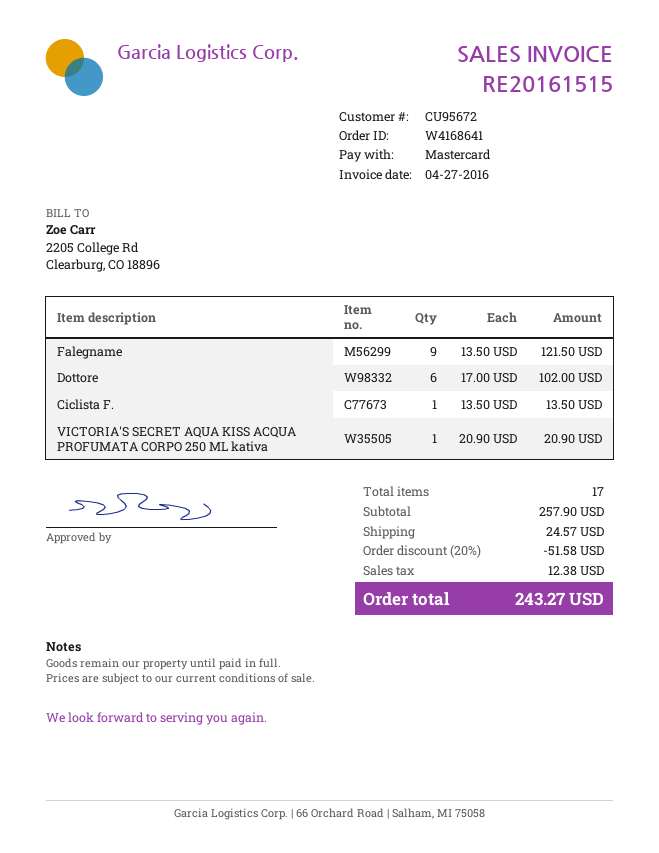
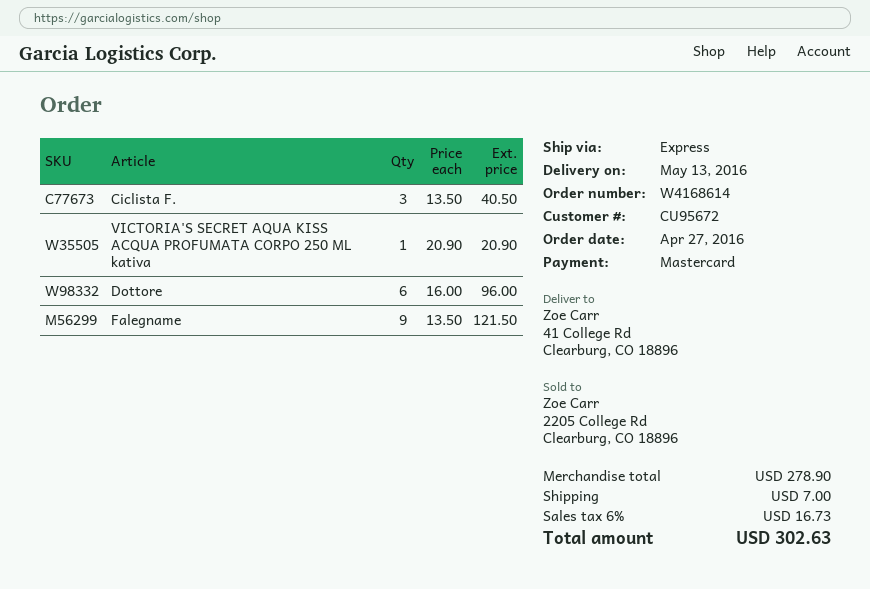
order number: W4168641 -> W4168614
Dottore: 6 x 17.00 = 102.00 -> 6 x 16.00 = 96.00
Ciclista F.: 1 x 13.50 = 13.50 -> 3 x 13.50 = 40.50
subtotal: 257.90 -> 278.90
discount: 20% = 51.58 -> none
shipping: 24.57 -> 7.00
tax: 12.38 -> 16.73
total: 243.27 -> 302.63

